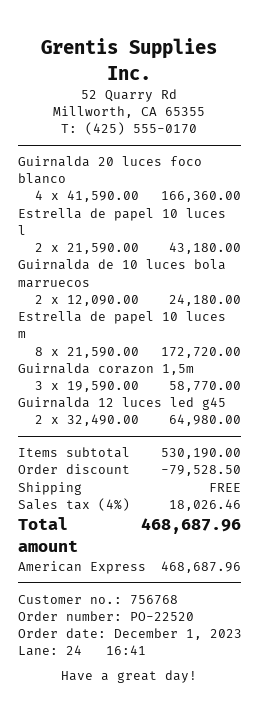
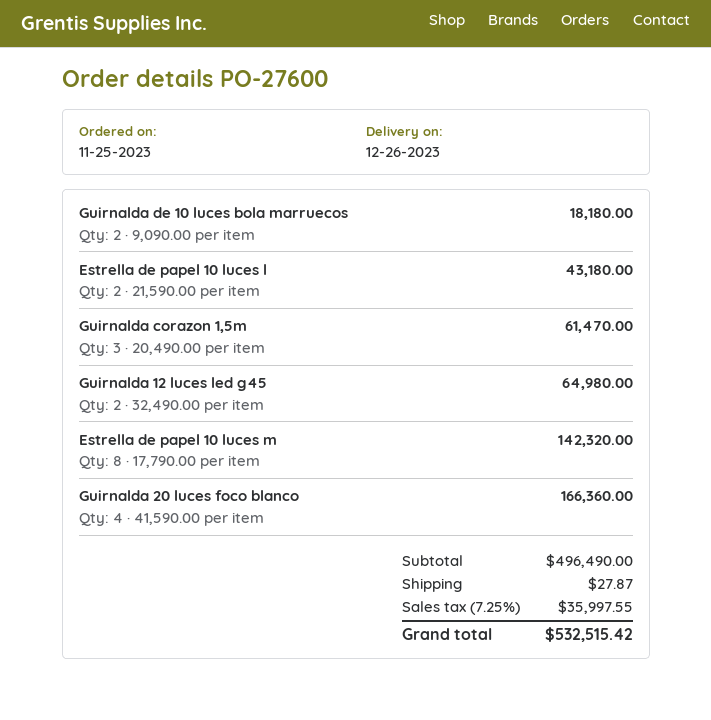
order number: PO-22520 -> PO-27600
order date: 2023-12-01 -> 2023-11-25
Guirnalda de 10 luces bola marruecos: 2 x 12090.00 = 24180.00 -> 2 x 9090.00 = 18180.00
Estrella de papel 10 luces m: 8 x 21590.00 = 172720.00 -> 8 x 17790.00 = 142320.00
Guirnalda corazon 1,5m: 3 x 19590.00 = 58770.00 -> 3 x 20490.00 = 61470.00
subtotal: 530190.00 -> 496490.00
discount: 79528.50 -> none
shipping: 0.00 -> 27.87
tax: 4% = 18026.46 -> 7.25% = 35997.55
total: 468687.96 -> 532515.42

